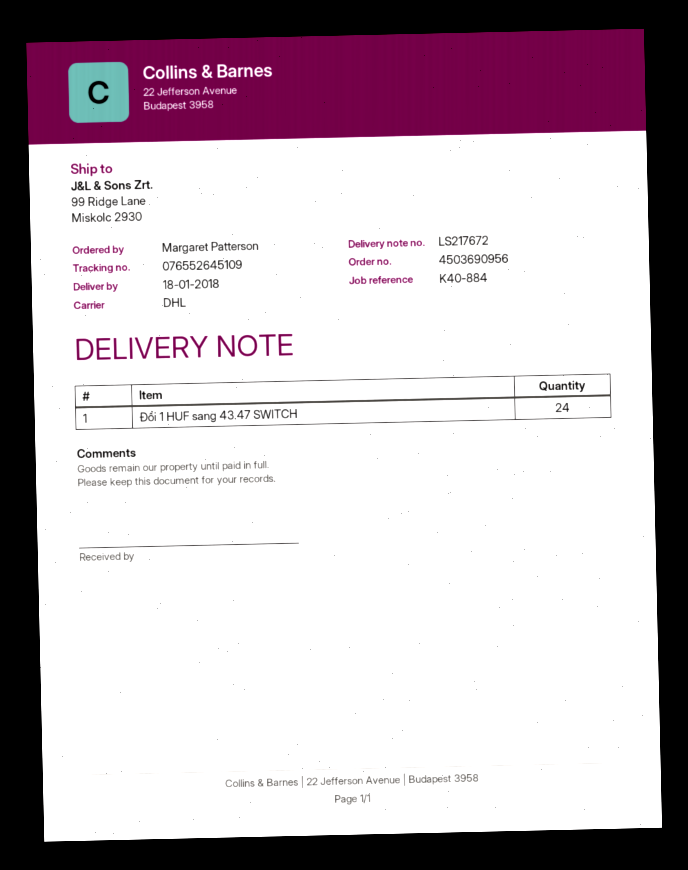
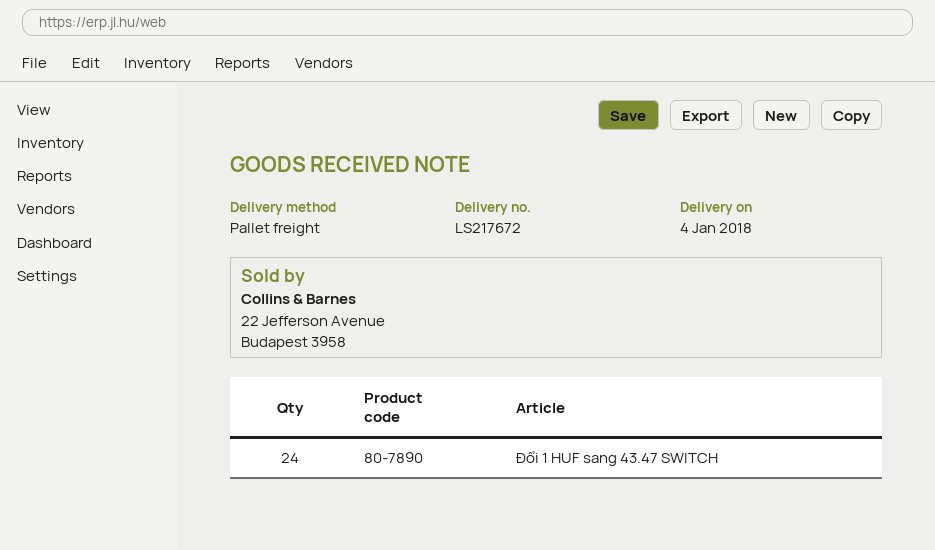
delivery date: 2018-01-18 -> 2018-01-04
shipping method: DHL -> pallet freight

